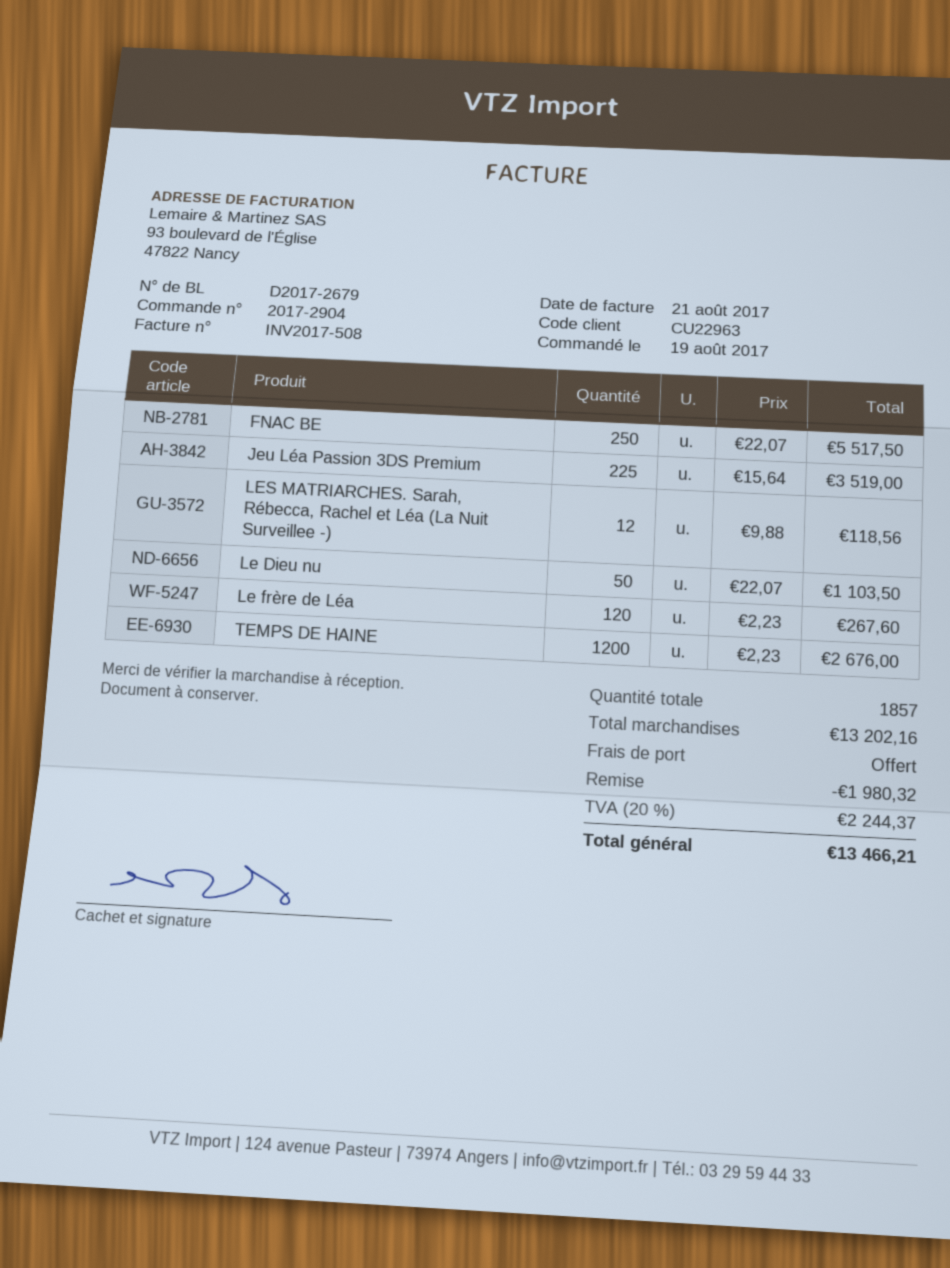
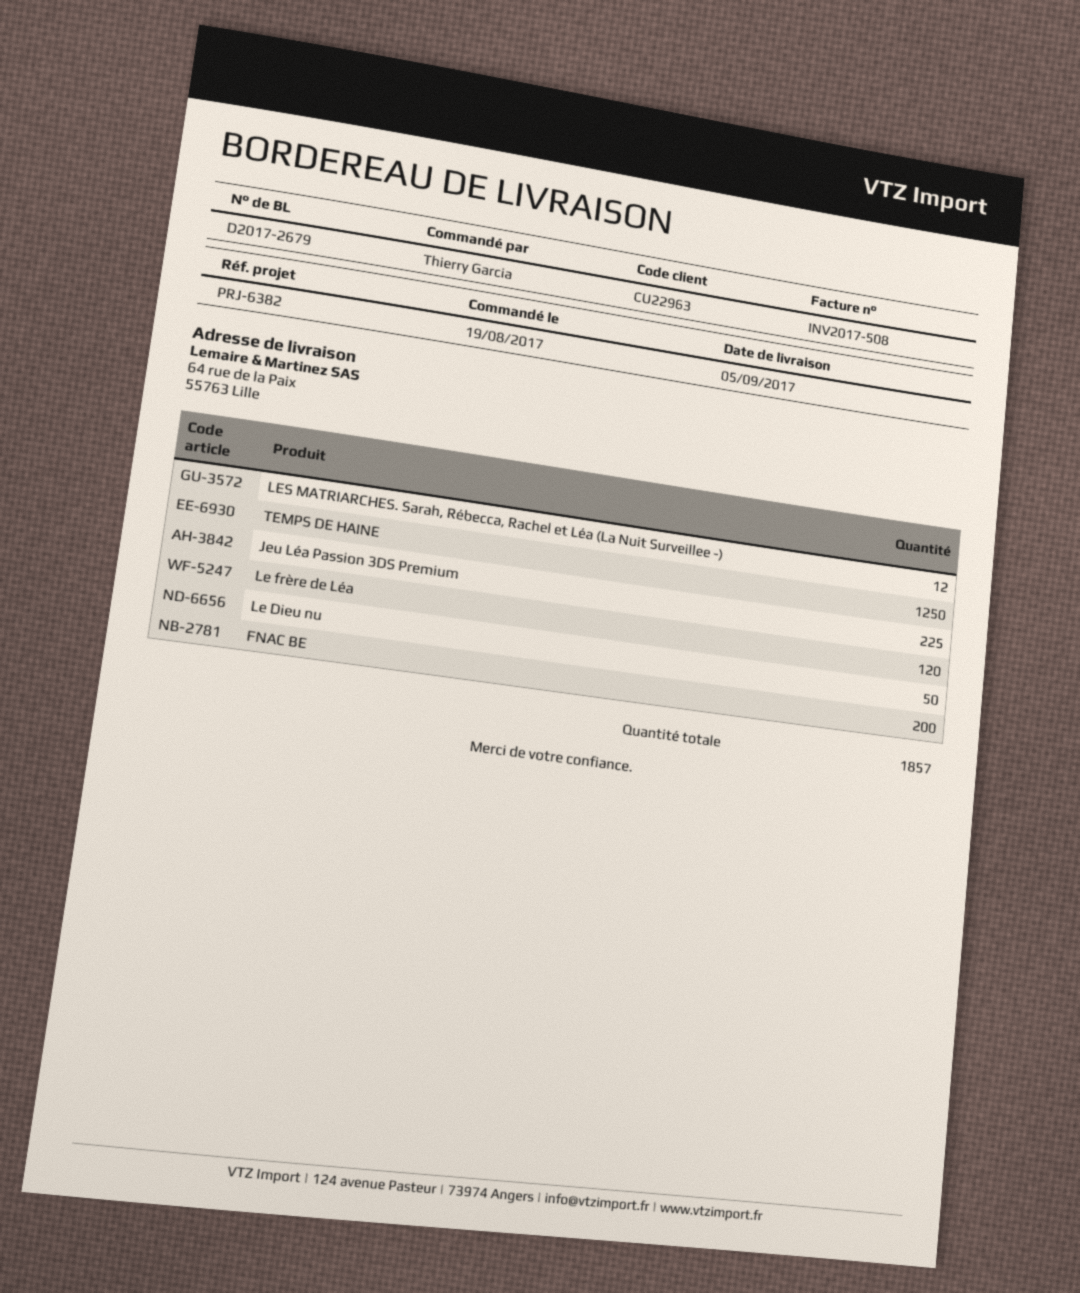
FNAC BE: 250 -> 200
TEMPS DE HAINE: 1200 -> 1250

